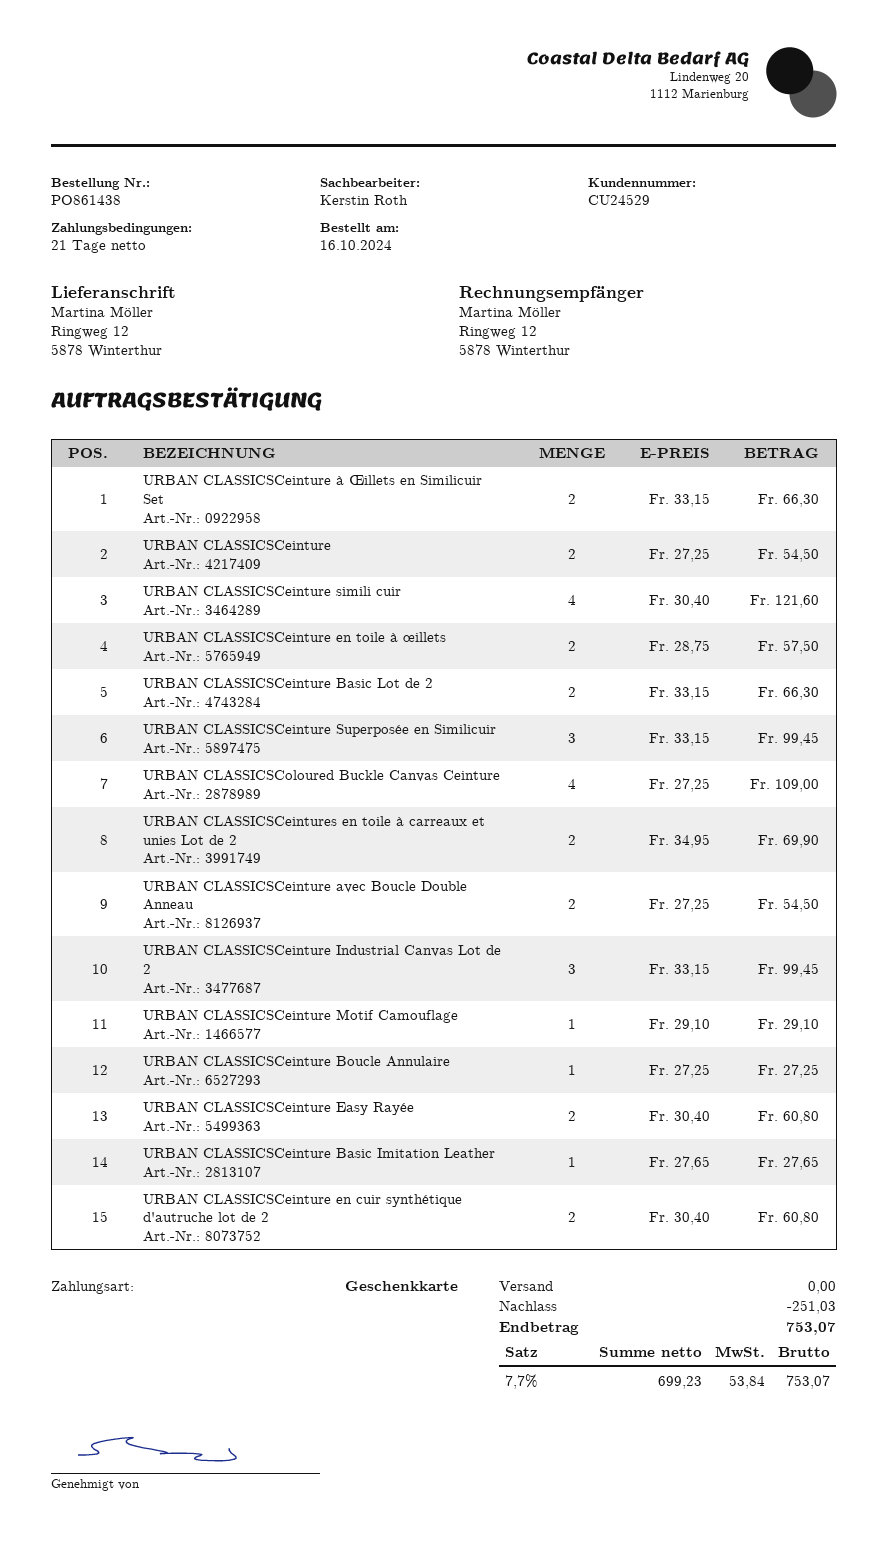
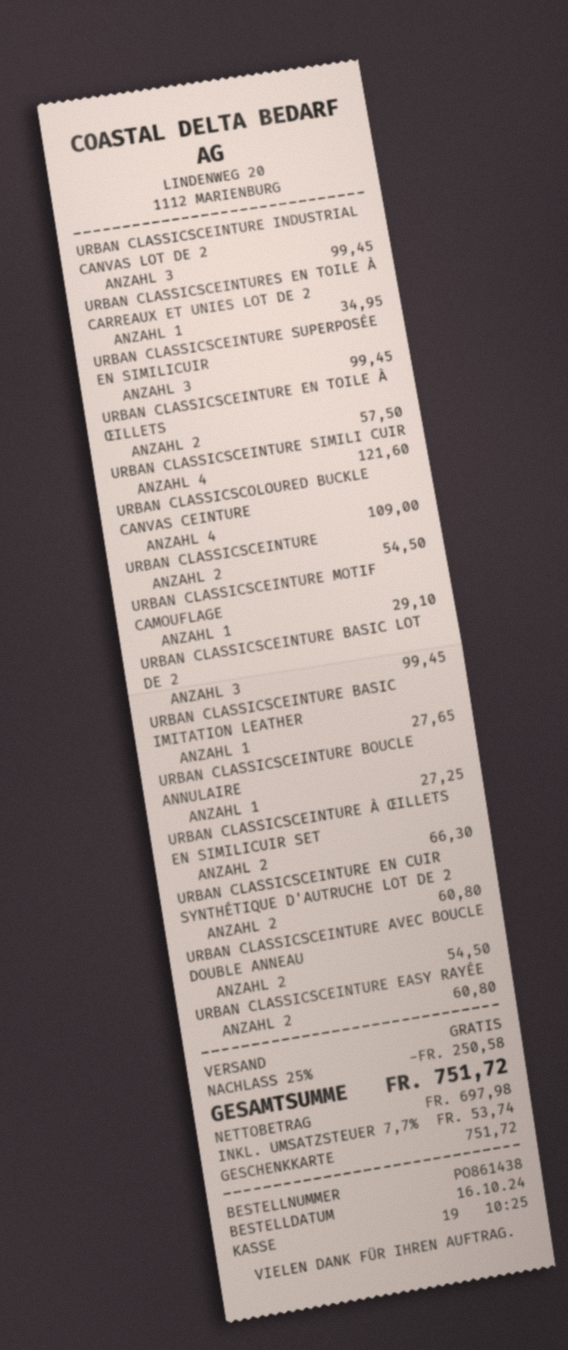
URBAN CLASSICSCeinture Basic Lot de 2: 2 for 66.30 -> 3 for 99.45
URBAN CLASSICSCeintures en toile à carreaux et unies Lot de 2: 2 for 69.90 -> 1 for 34.95
discount: 251.03 -> 250.58
net: 699.23 -> 697.98
tax: 7.7% = 53.84 -> 7.7% = 53.74
total: 753.07 -> 751.72

